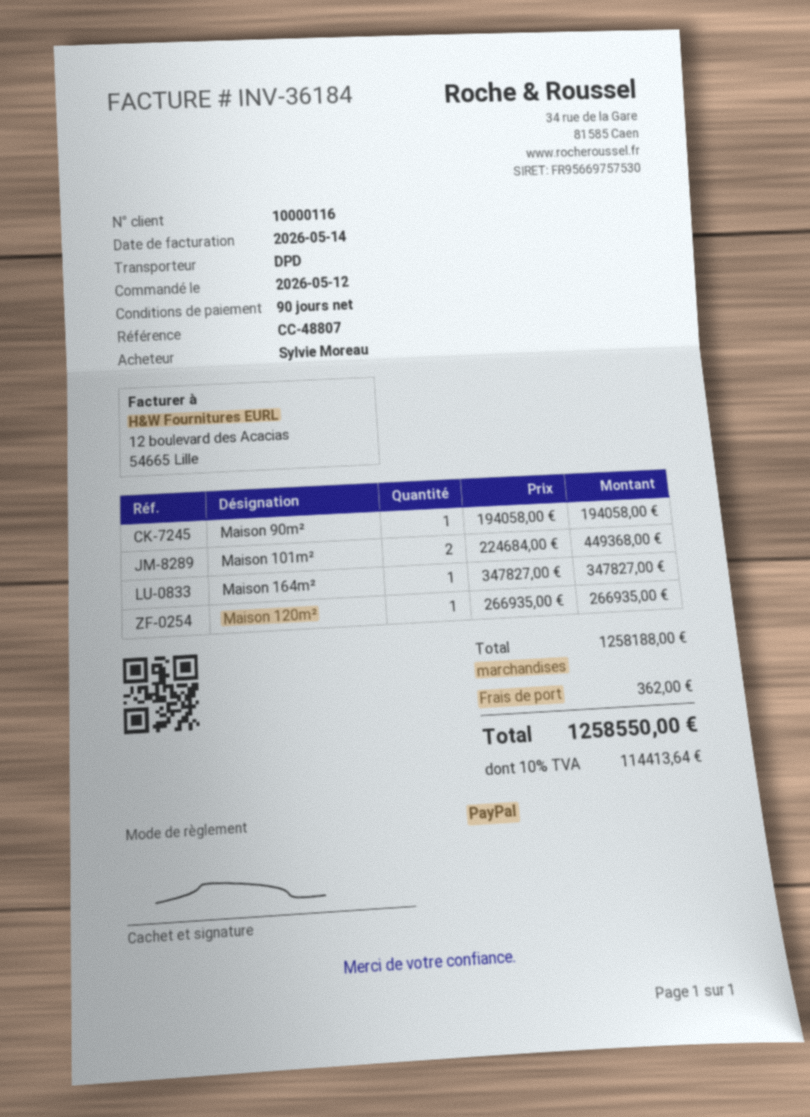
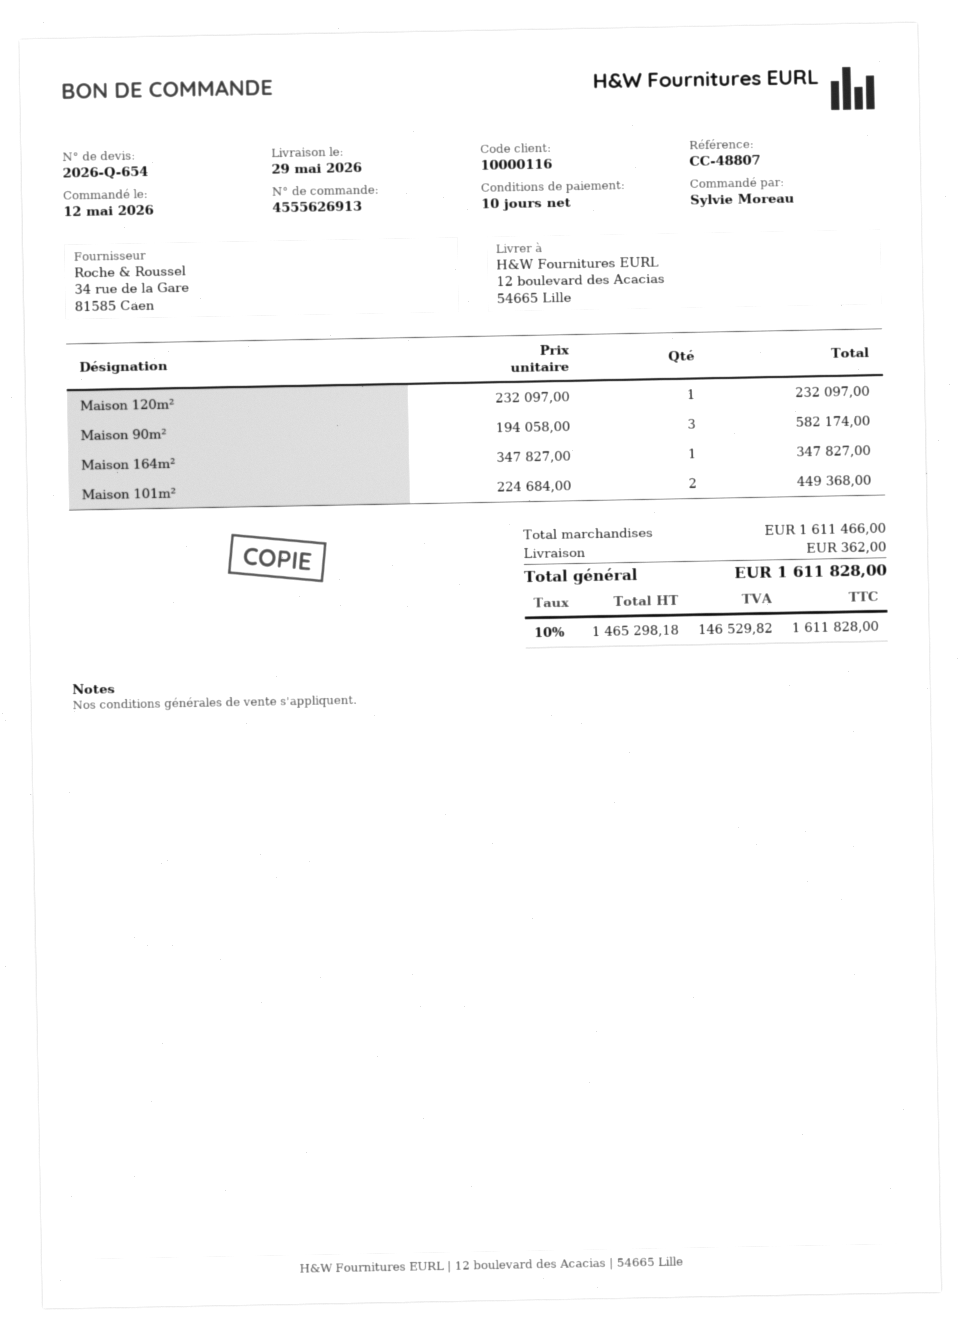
payment terms: 90 days -> 10 days
Maison 90m²: 1 x 194058.00 = 194058.00 -> 3 x 194058.00 = 582174.00
Maison 120m²: 1 x 266935.00 = 266935.00 -> 1 x 232097.00 = 232097.00
subtotal: 1258188.00 -> 1611466.00
tax: 10% = 114413.64 -> 10% = 146529.82
total: 1258550.00 -> 1611828.00

